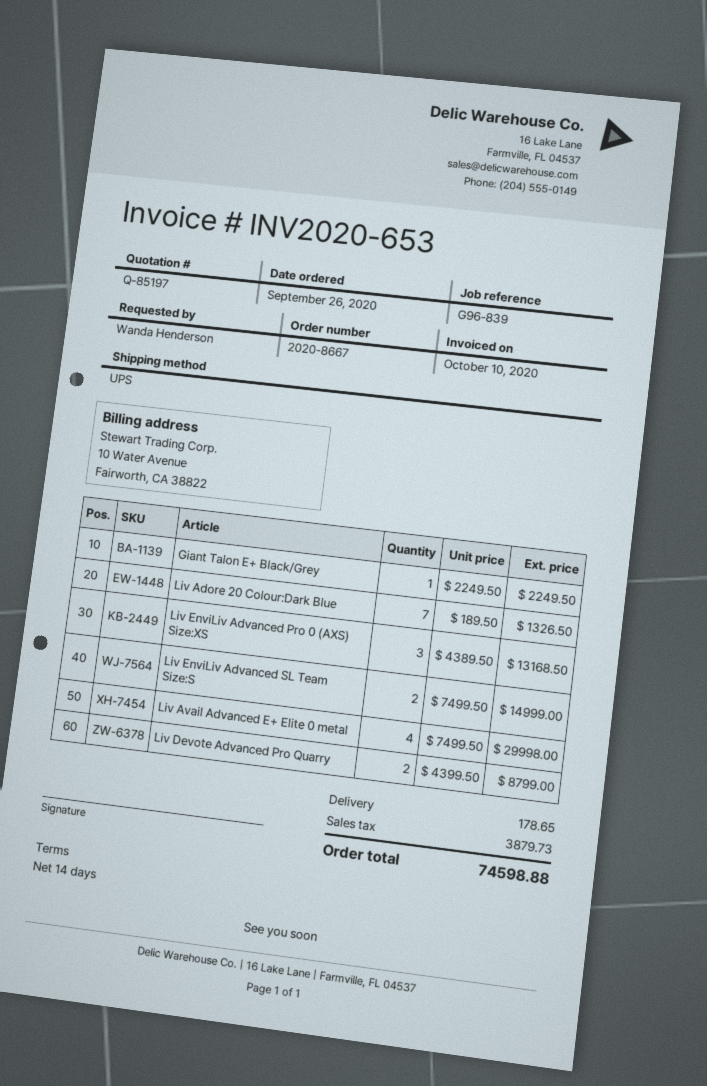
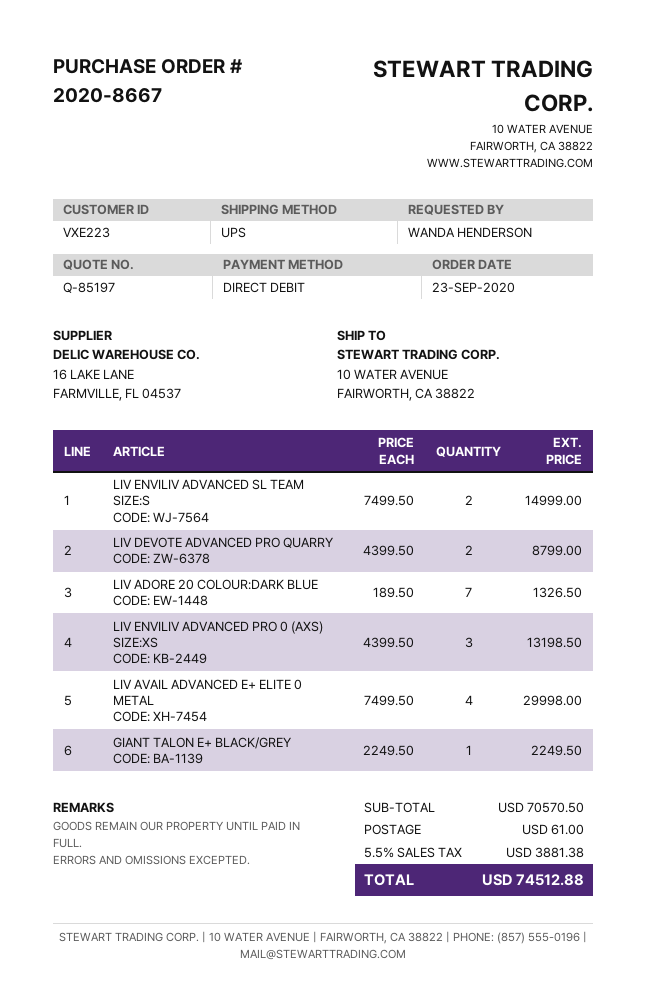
order date: 2020-09-26 -> 2020-09-23
Liv EnviLiv Advanced Pro 0 (AXS) Size:XS: 3 x 4389.50 = 13168.50 -> 3 x 4399.50 = 13198.50
shipping: 178.65 -> 61.00
tax: 3879.73 -> 3881.38
total: 74598.88 -> 74512.88

